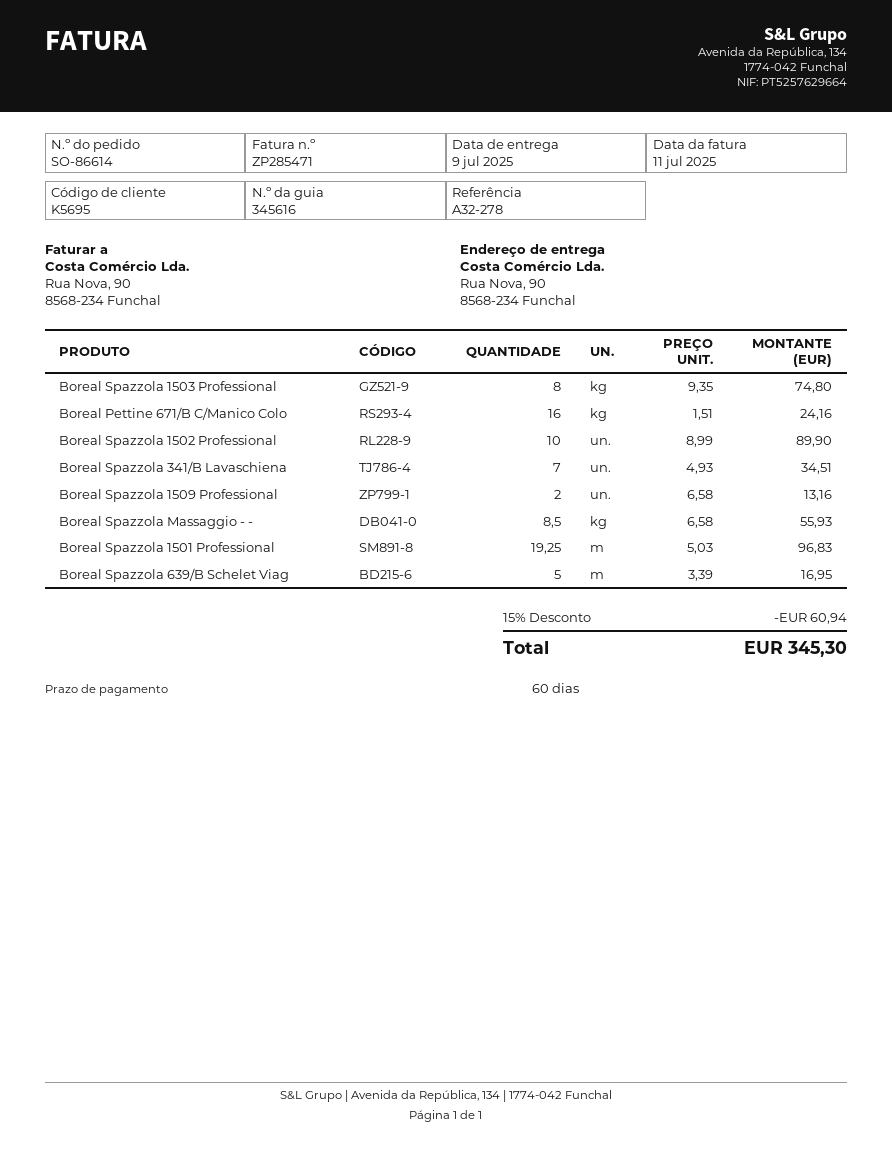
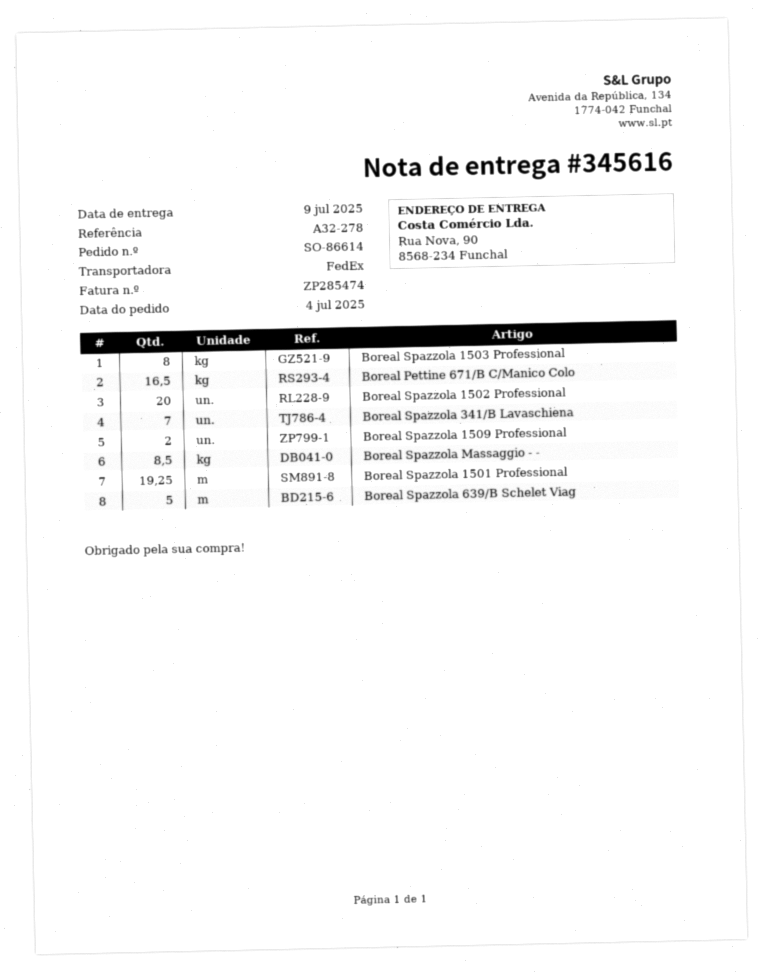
invoice number: ZP285471 -> ZP285474
Boreal Pettine 671/B C/Manico Colo: 16 -> 16.5
Boreal Spazzola 1502 Professional: 10 -> 20

